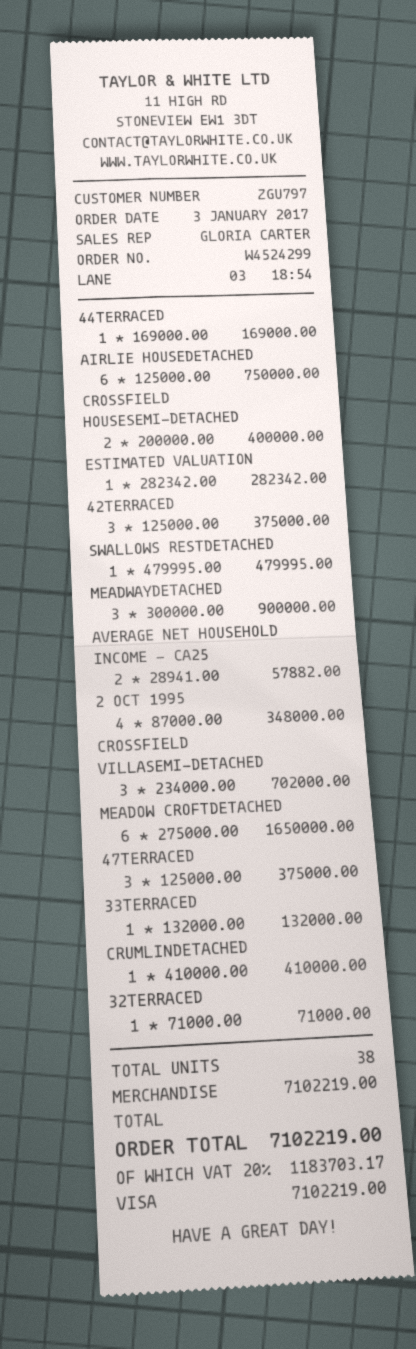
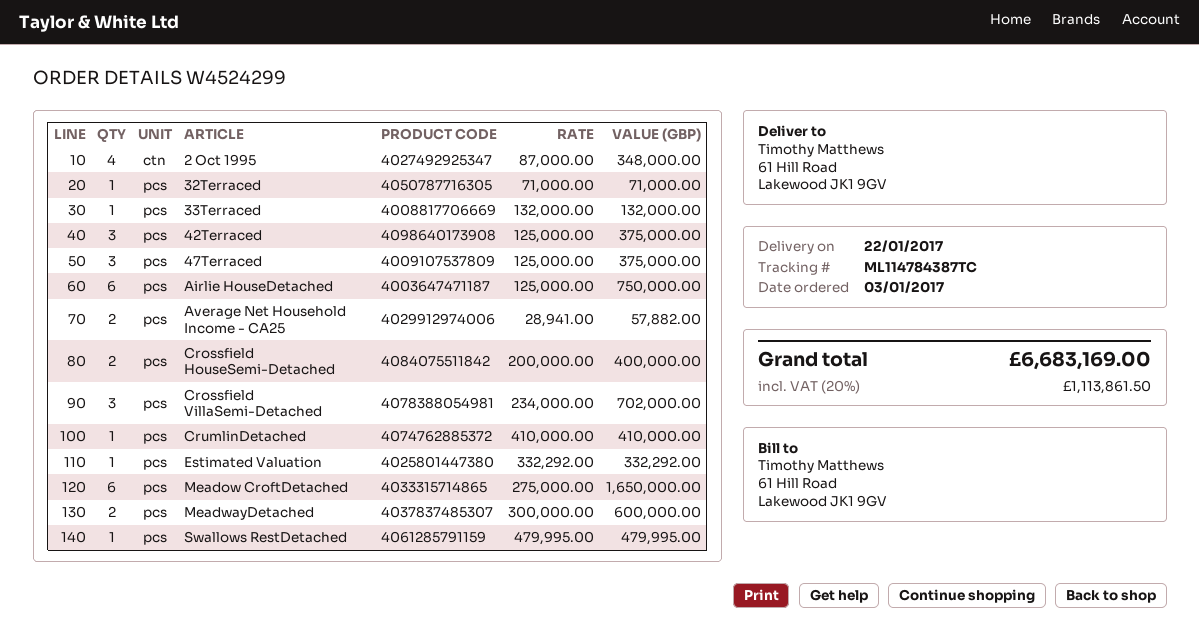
44TERRACED: 1 x 169000.00 = 169000.00 -> none
ESTIMATED VALUATION: 1 x 282342.00 = 282342.00 -> 1 x 332292.00 = 332292.00
MEADWAYDETACHED: 3 x 300000.00 = 900000.00 -> 2 x 300000.00 = 600000.00
tax: 20% = 1183703.17 -> 20% = 1113861.50
total: 7102219.00 -> 6683169.00

